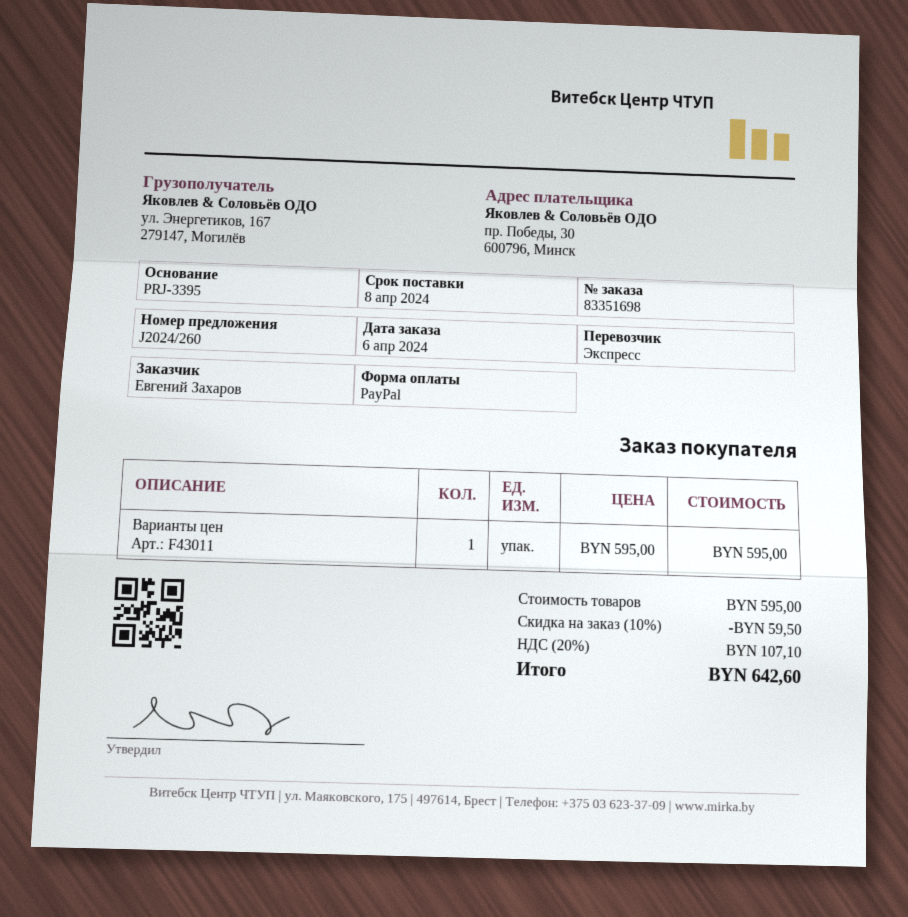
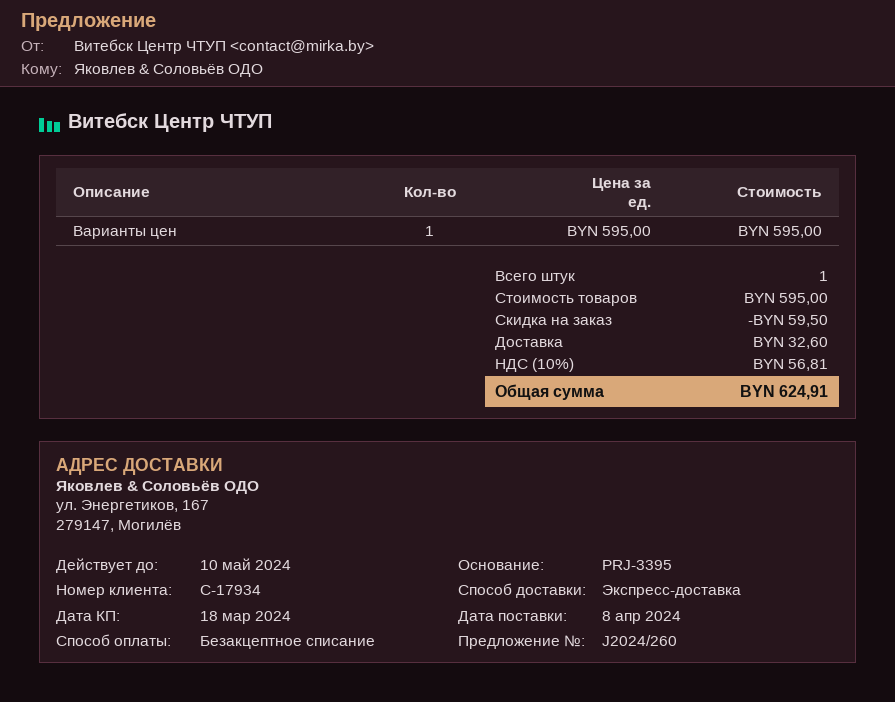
payment method: PayPal -> direct debit
shipping: none -> 32.60
tax: 20% = 107.10 -> 10% = 56.81
total: 642.60 -> 624.91

